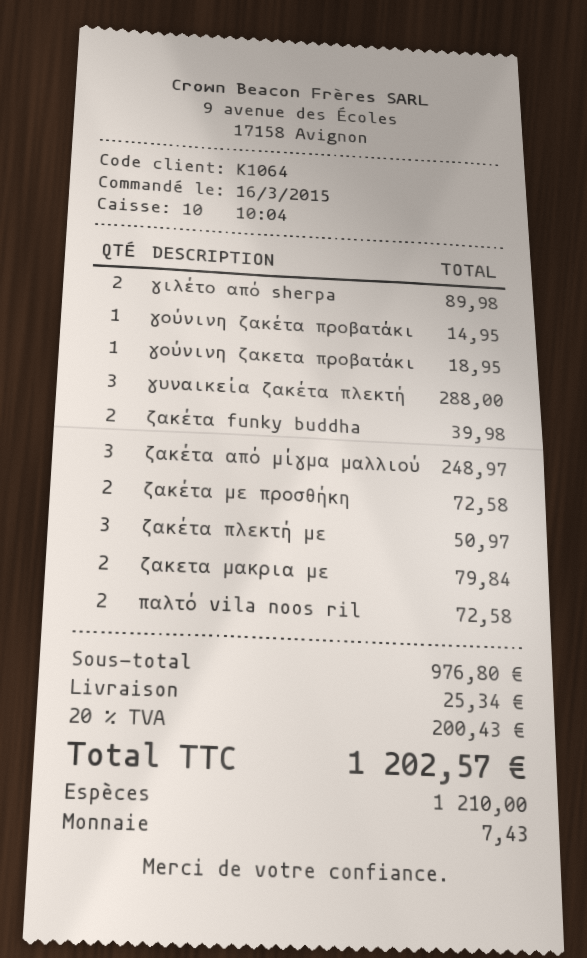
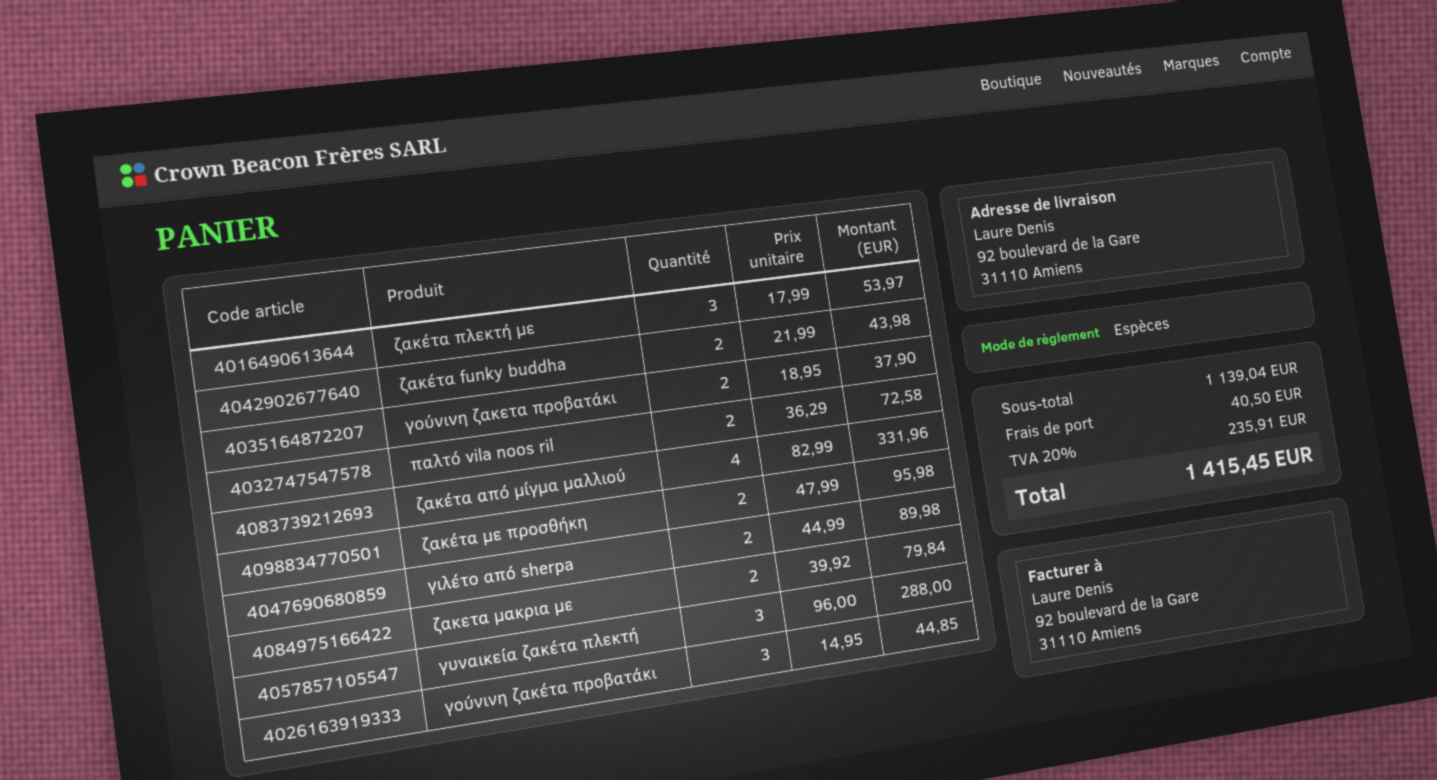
γούνινη ζακέτα προβατάκι: 1 for 14.95 -> 3 for 44.85
γούνινη ζακετα προβατάκι: 1 for 18.95 -> 2 for 37.90
ζακέτα funky buddha: 2 for 39.98 -> 2 for 43.98
ζακέτα από μίγμα μαλλιού: 3 for 248.97 -> 4 for 331.96
ζακέτα με προσθήκη: 2 for 72.58 -> 2 for 95.98
ζακέτα πλεκτή με: 3 for 50.97 -> 3 for 53.97
subtotal: 976.80 -> 1139.04
shipping: 25.34 -> 40.50
tax: 20% = 200.43 -> 20% = 235.91
total: 1202.57 -> 1415.45

